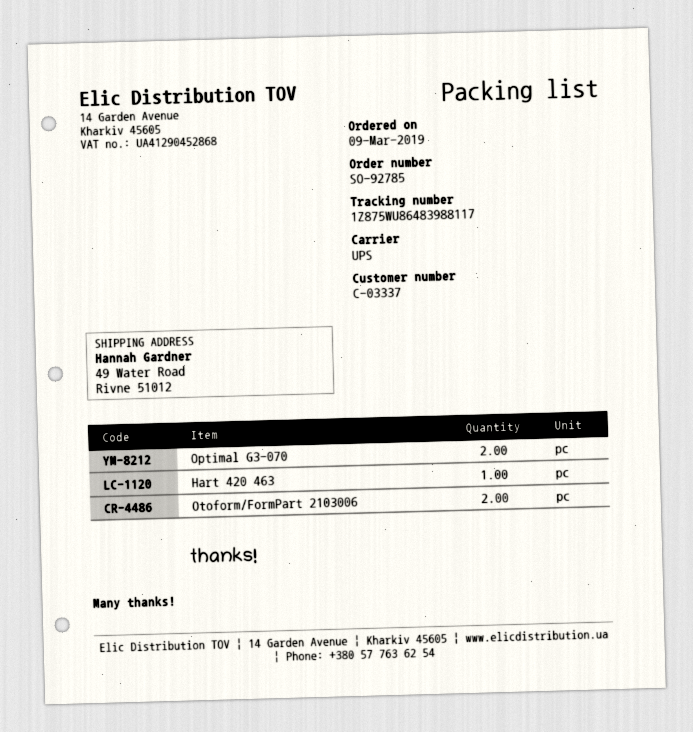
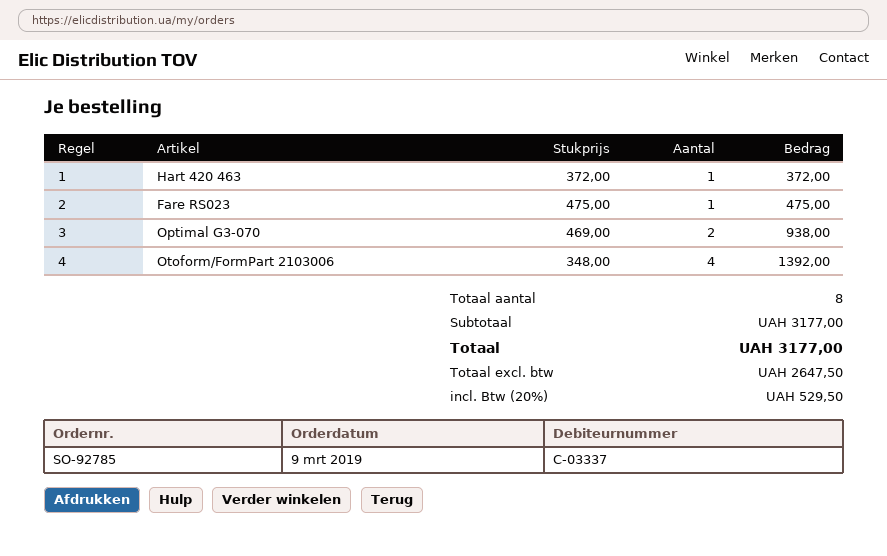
Otoform/FormPart 2103006: 2 -> 4
Fare RS023: none -> 1

